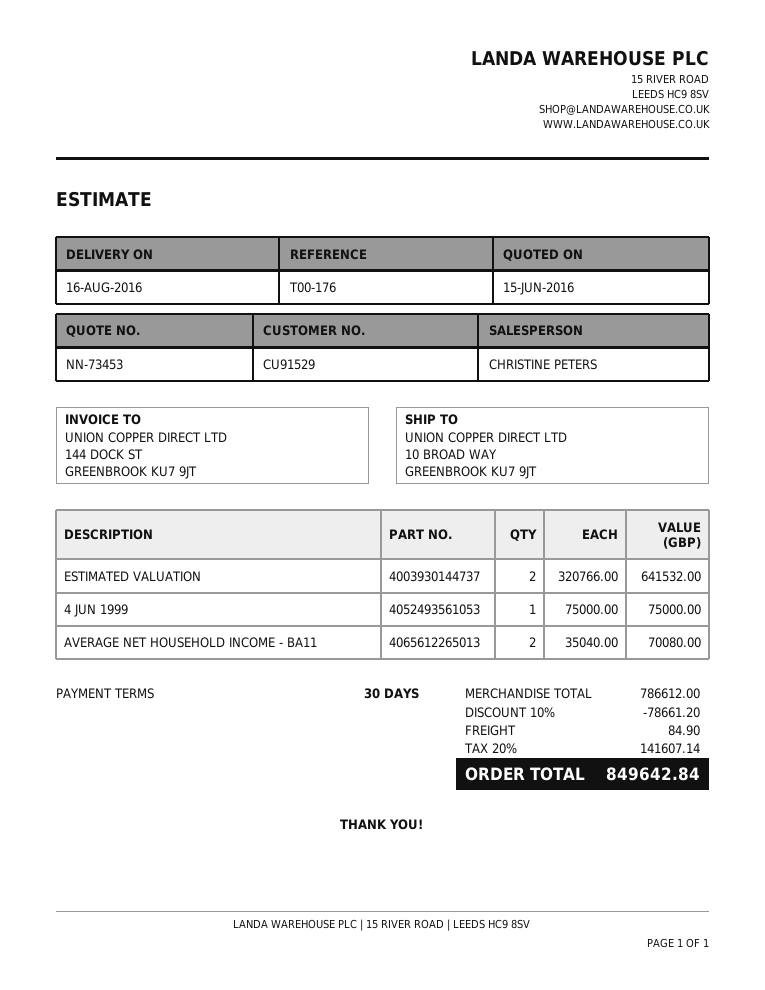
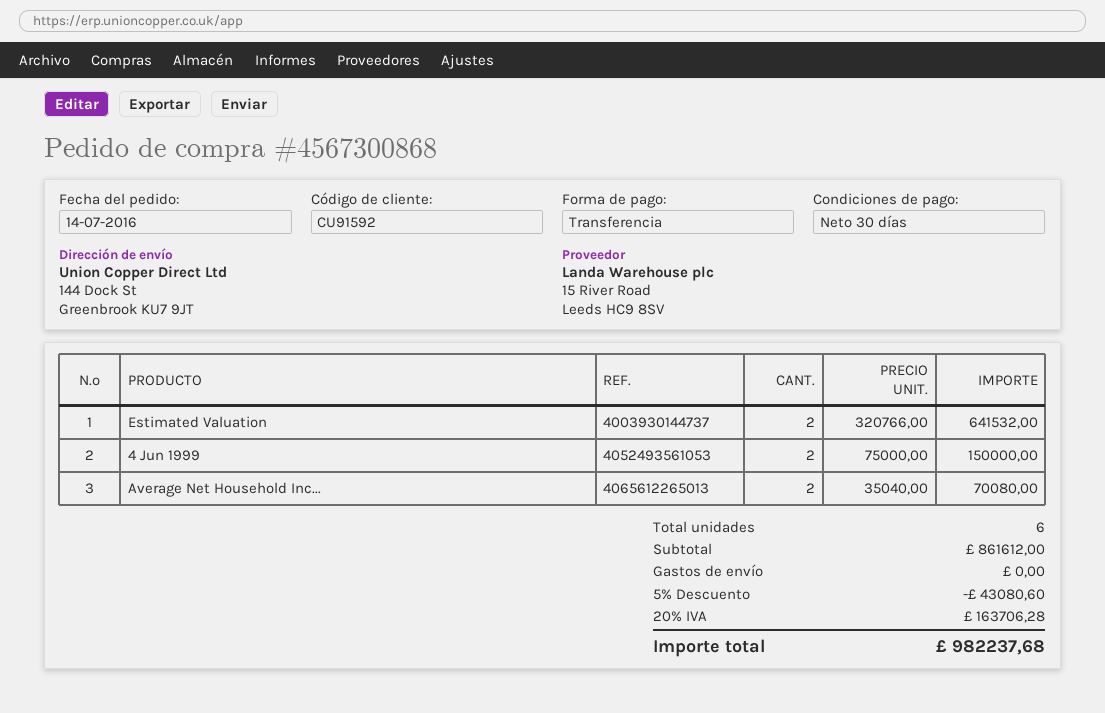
customer number: CU91529 -> CU91592
ship to: 10 BROAD WAY, GREENBROOK KU7 9JT -> 144 Dock St, Greenbrook KU7 9JT
4 JUN 1999: 1 x 75000.00 = 75000.00 -> 2 x 75000.00 = 150000.00
subtotal: 786612.00 -> 861612.00
discount: 10% = 78661.20 -> 5% = 43080.60
shipping: 84.90 -> 0.00
tax: 20% = 141607.14 -> 20% = 163706.28
total: 849642.84 -> 982237.68

